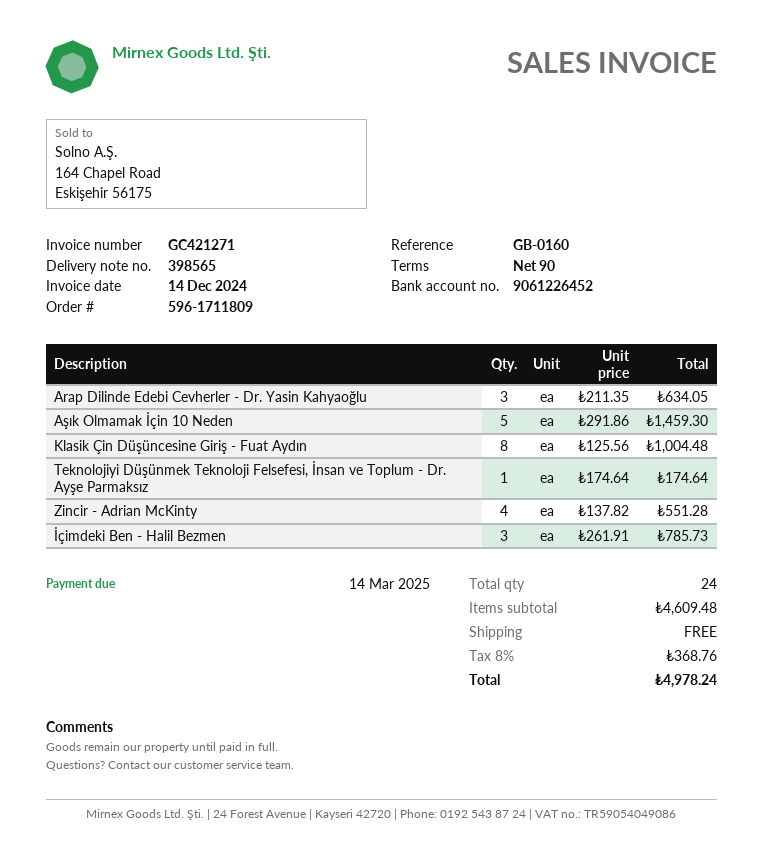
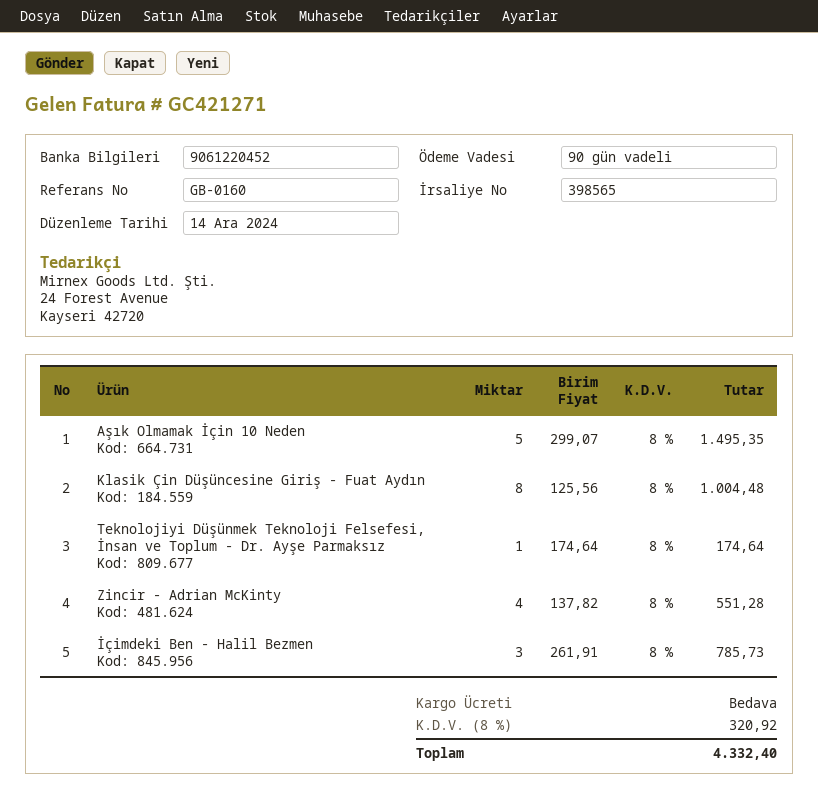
bank account: 9061226452 -> 9061220452
Arap Dilinde Edebi Cevherler - Dr. Yasin Kahyaoğlu: 3 x 211.35 = 634.05 -> none
Aşık Olmamak İçin 10 Neden: 5 x 291.86 = 1459.30 -> 5 x 299.07 = 1495.35
tax: 8% = 368.76 -> 8% = 320.92
total: 4978.24 -> 4332.40

